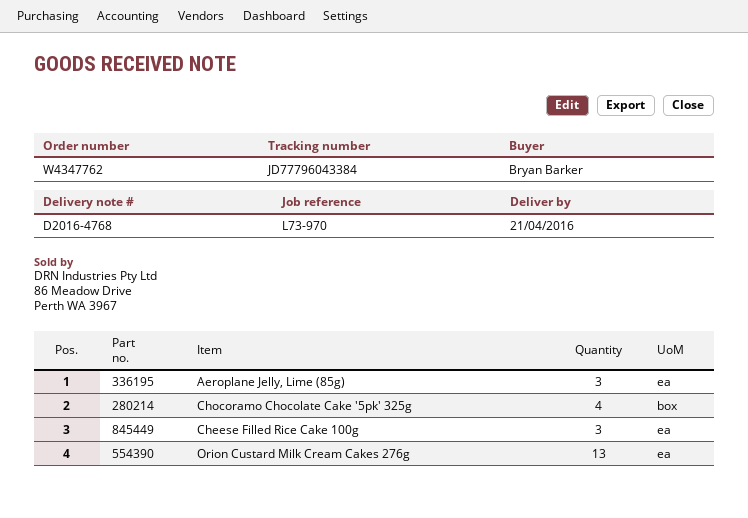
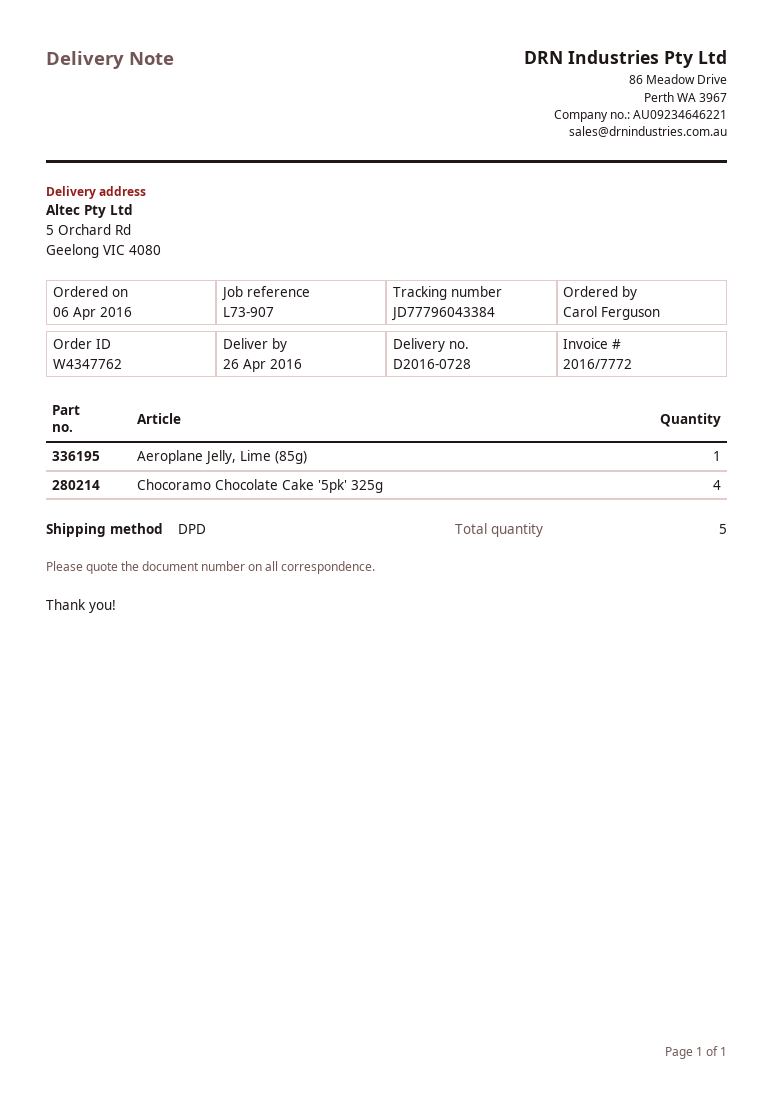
delivery note number: D2016-4768 -> D2016-0728
delivery date: 2016-04-21 -> 2016-04-26
reference: L73-970 -> L73-907
ordered by: Bryan Barker -> Carol Ferguson
Aeroplane Jelly, Lime (85g): 3 -> 1
Cheese Filled Rice Cake 100g: 3 -> none
Orion Custard Milk Cream Cakes 276g: 13 -> none

